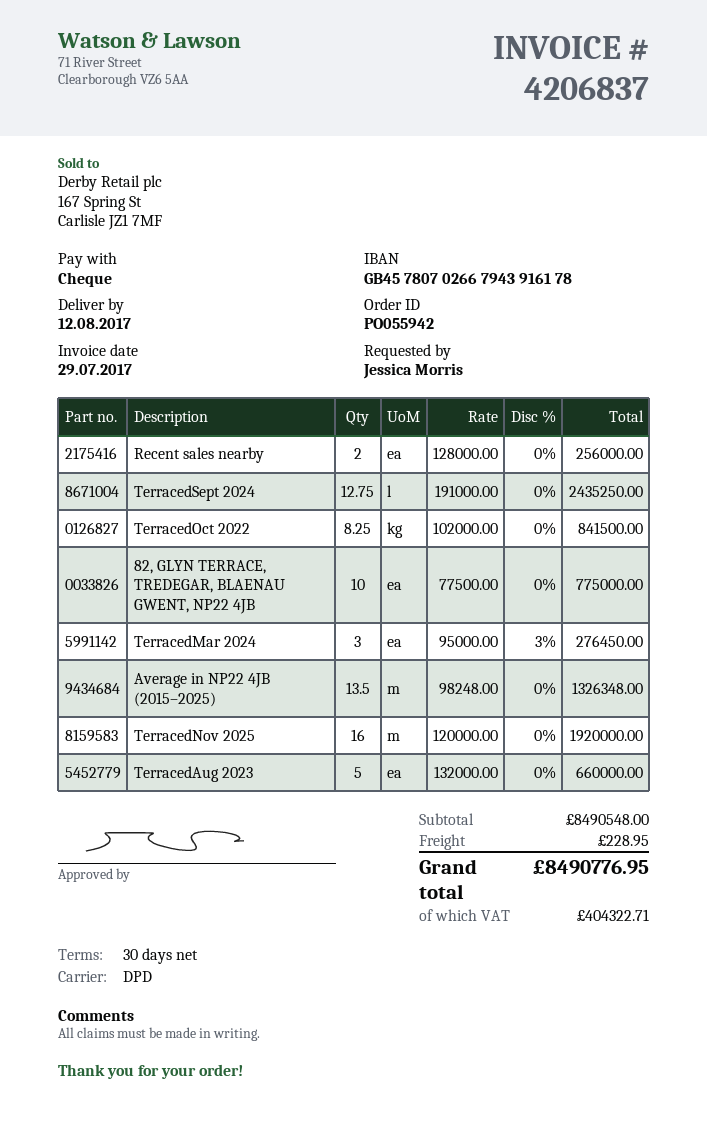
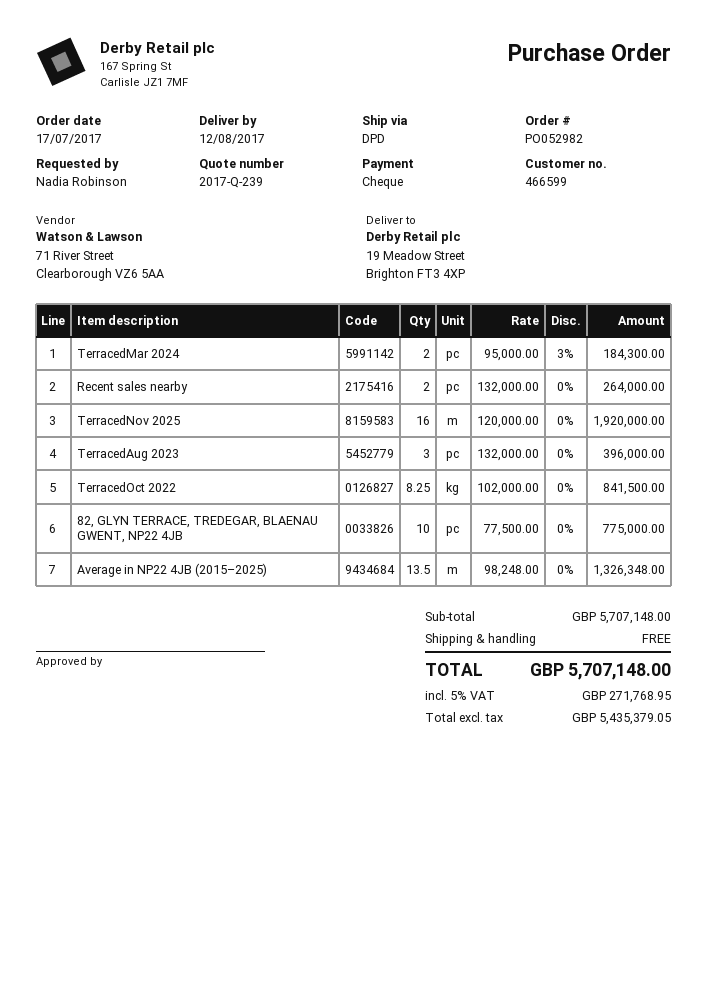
order number: PO055942 -> PO052982
ordered by: Jessica Morris -> Nadia Robinson
Recent sales nearby: 2 x 128000.00 = 256000.00 -> 2 x 132000.00 = 264000.00
TerracedSept 2024: 12.75 x 191000.00 = 2435250.00 -> none
TerracedMar 2024: 3 x 95000.00 - 3% = 276450.00 -> 2 x 95000.00 - 3% = 184300.00
TerracedAug 2023: 5 x 132000.00 = 660000.00 -> 3 x 132000.00 = 396000.00
subtotal: 8490548.00 -> 5707148.00
shipping: 228.95 -> 0.00
tax: 404322.71 -> 271768.95
total: 8490776.95 -> 5707148.00

